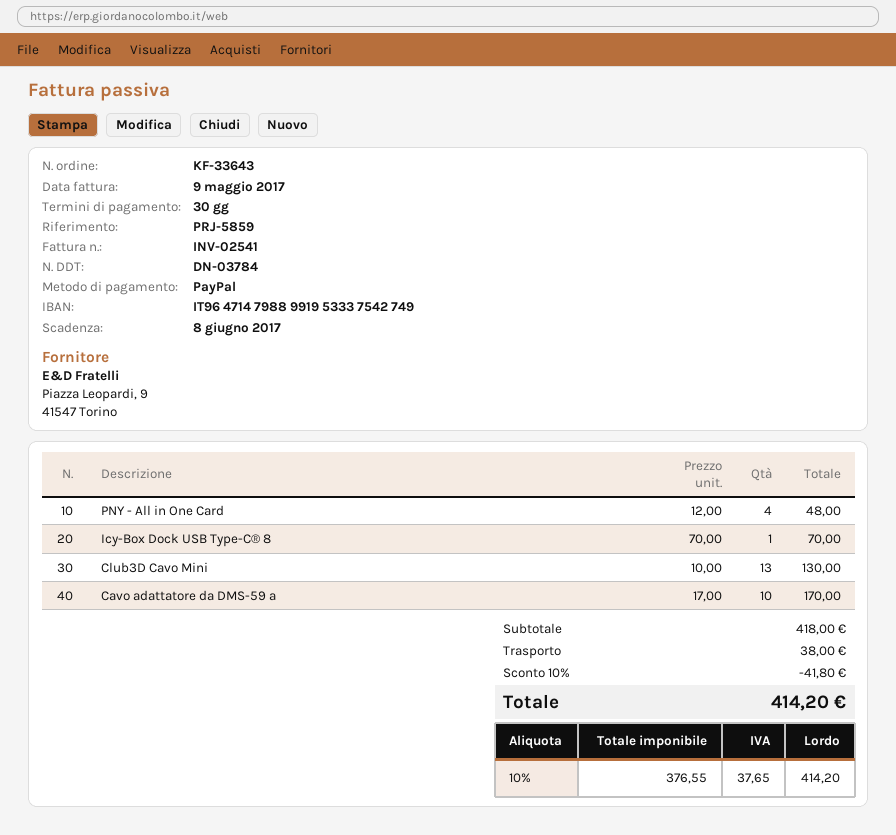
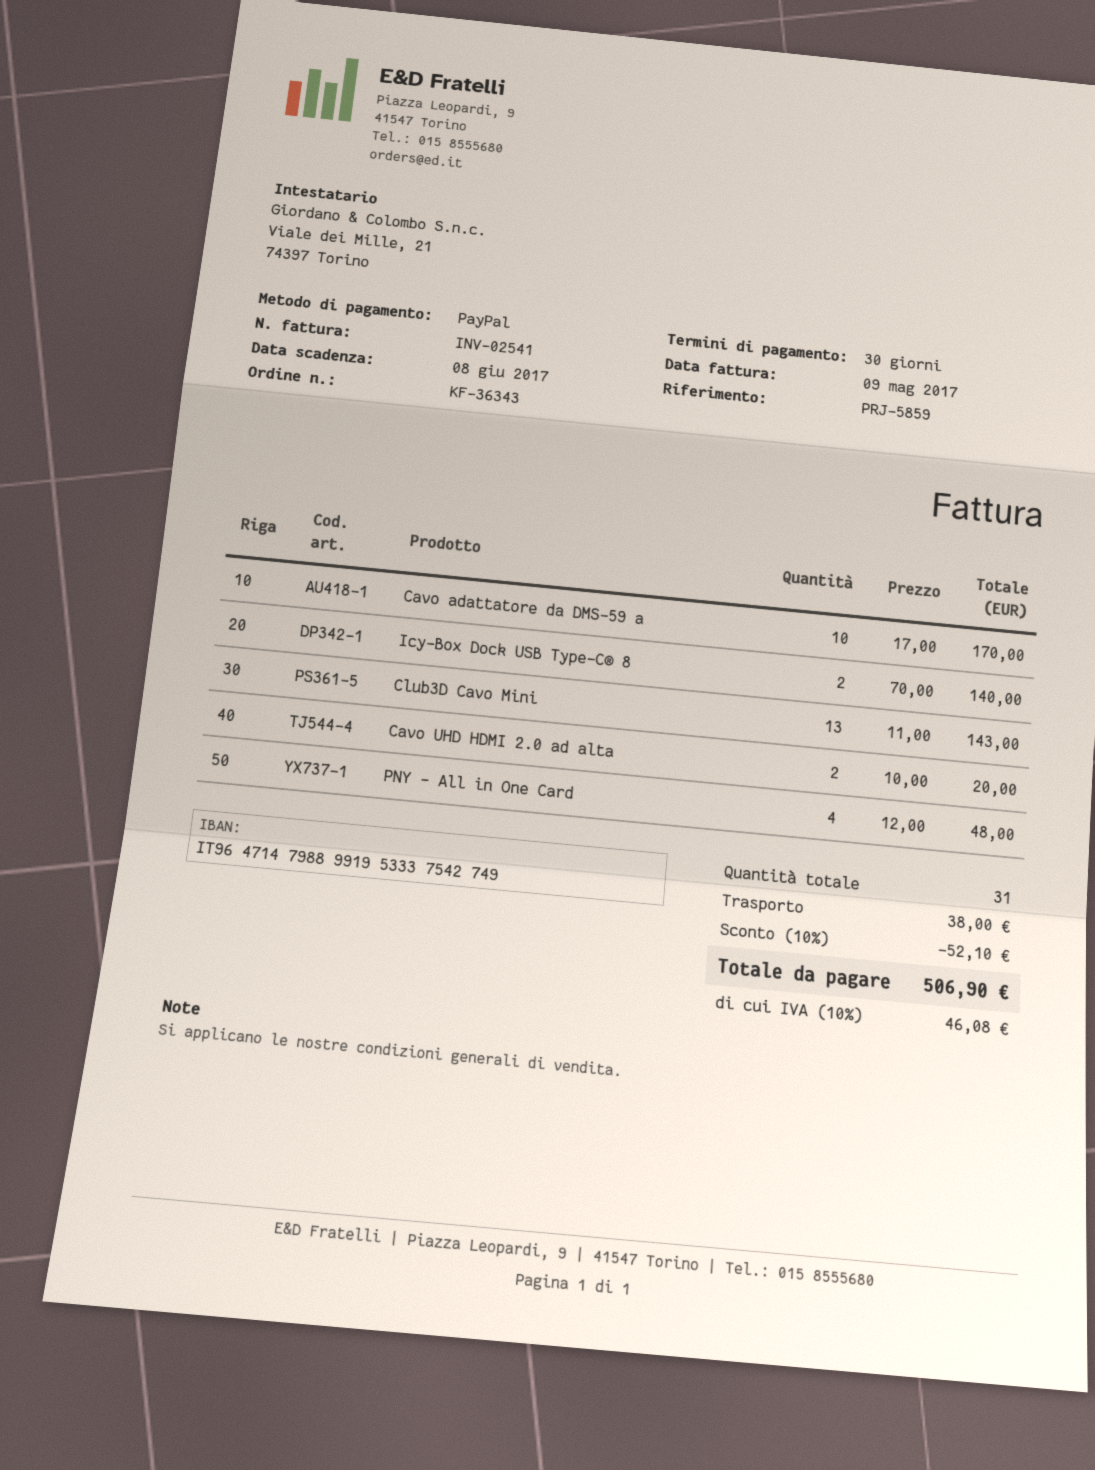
order number: KF-33643 -> KF-36343
Icy-Box Dock USB Type-C® 8: 1 x 70.00 = 70.00 -> 2 x 70.00 = 140.00
Club3D Cavo Mini: 13 x 10.00 = 130.00 -> 13 x 11.00 = 143.00
Cavo UHD HDMI 2.0 ad alta: none -> 2 x 10.00 = 20.00
discount: 10% = 41.80 -> 10% = 52.10
tax: 10% = 37.65 -> 10% = 46.08
total: 414.20 -> 506.90

